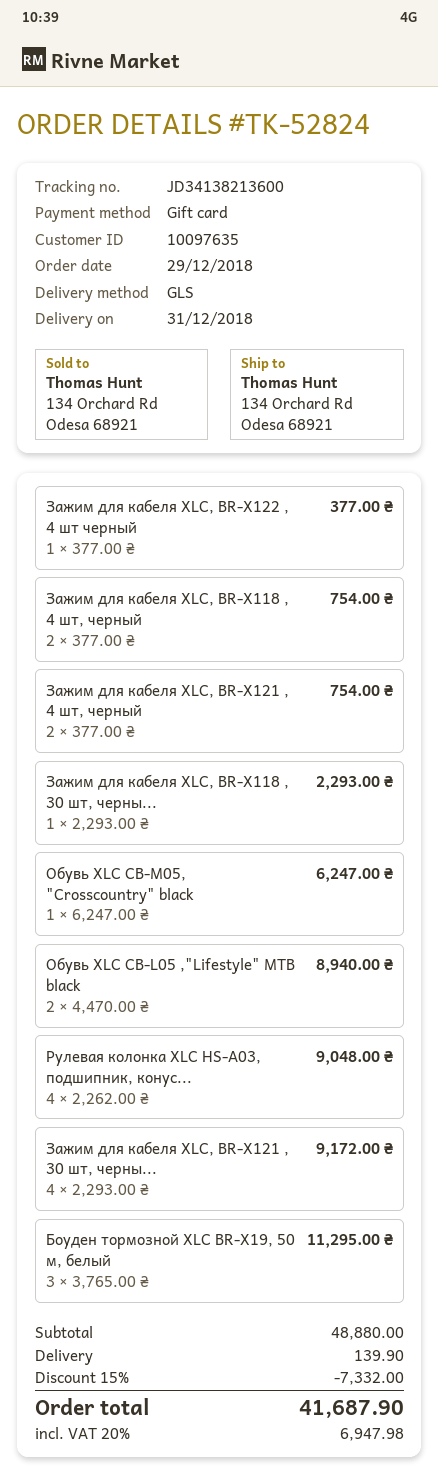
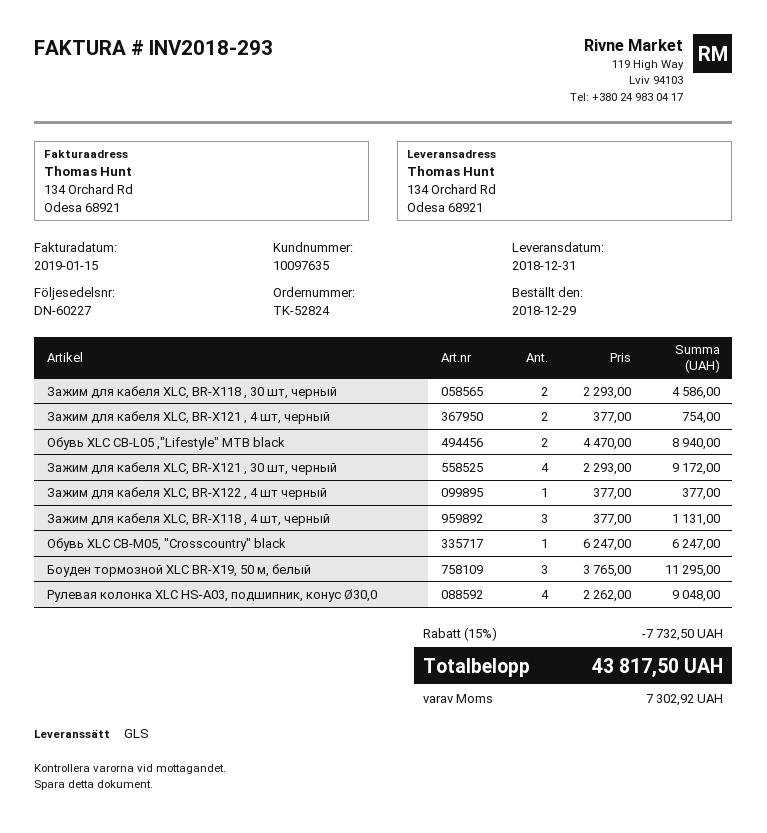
Зажим для кабеля XLC, BR-X118 , 4 шт, черный: 2 x 377.00 = 754.00 -> 3 x 377.00 = 1131.00
Зажим для кабеля XLC, BR-X118 , 30 шт, черны...: 1 x 2293.00 = 2293.00 -> 2 x 2293.00 = 4586.00
discount: 15% = 7332.00 -> 15% = 7732.50
shipping: 139.90 -> none
tax: 6947.98 -> 7302.92
total: 41687.90 -> 43817.50

